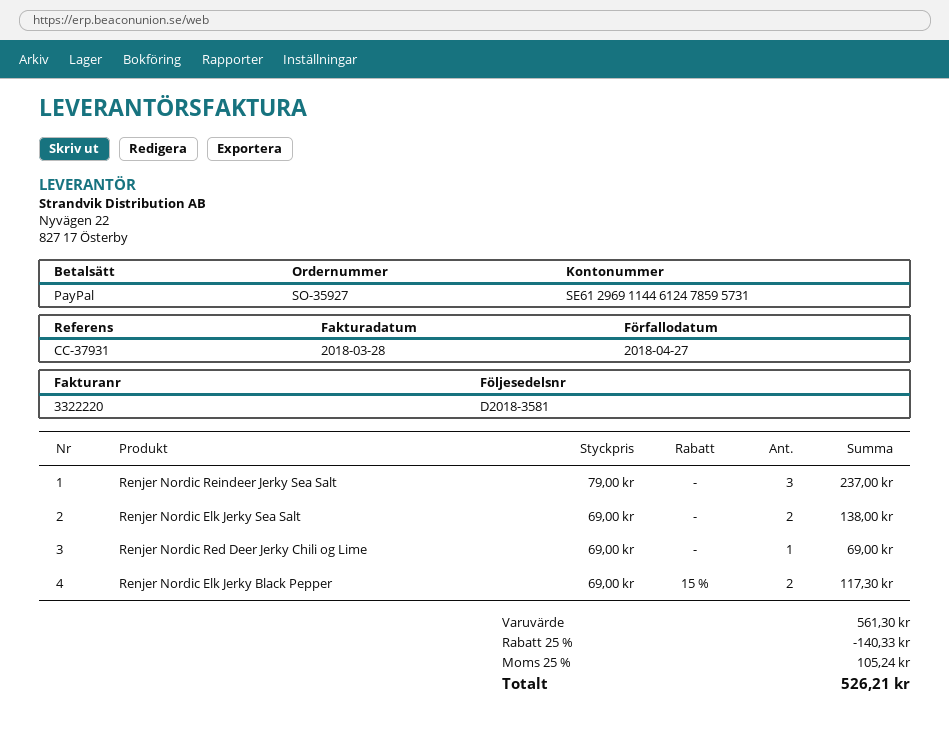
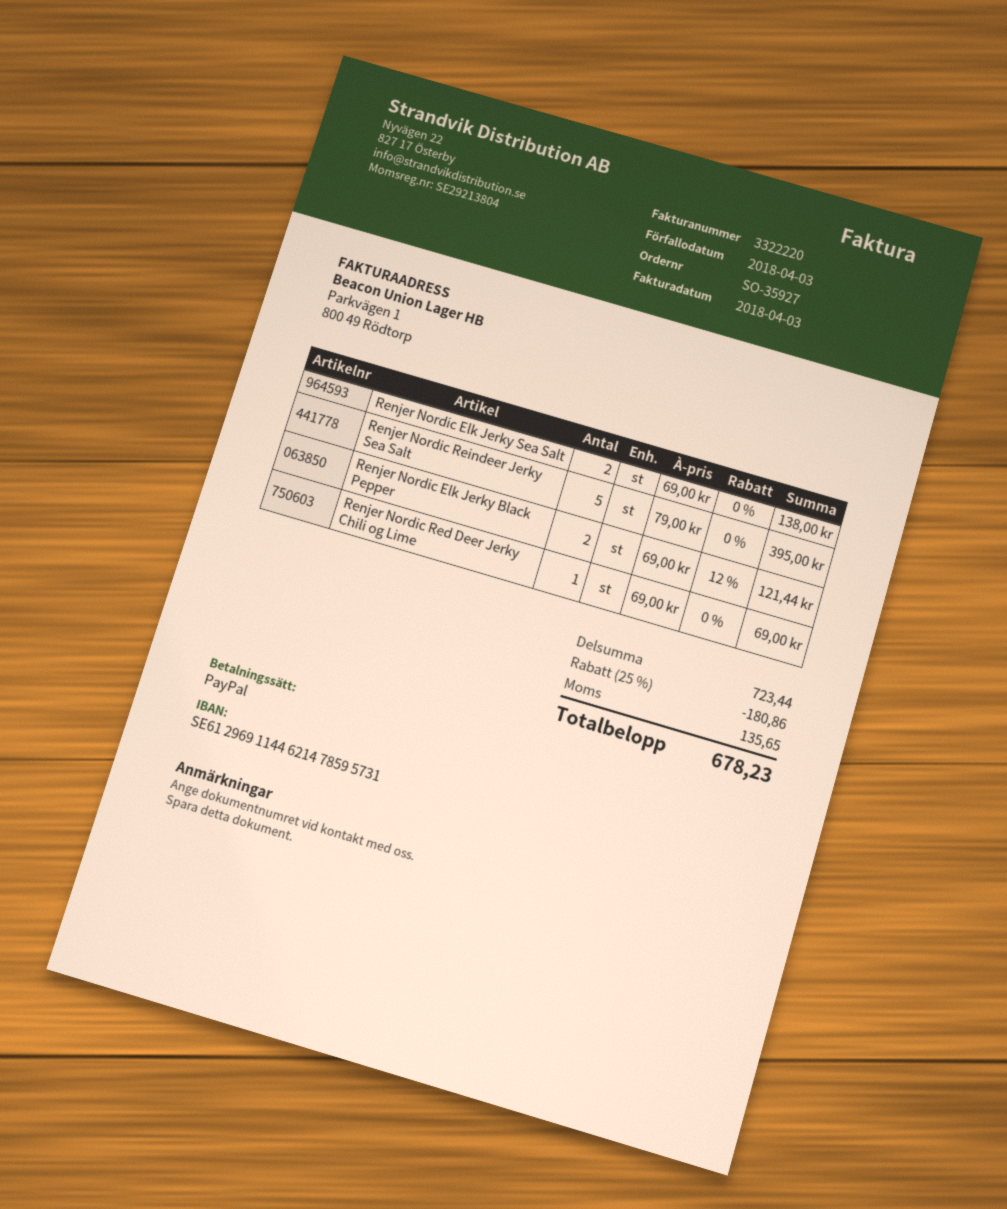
invoice date: 2018-03-28 -> 2018-04-03
due date: 2018-04-27 -> 2018-04-03
bank account: SE6129691144612478595731 -> SE6129691144621478595731
Renjer Nordic Reindeer Jerky Sea Salt: 3 x 79.00 = 237.00 -> 5 x 79.00 = 395.00
Renjer Nordic Elk Jerky Black Pepper: 2 x 69.00 - 15% = 117.30 -> 2 x 69.00 - 12% = 121.44
subtotal: 561.30 -> 723.44
discount: 25% = 140.33 -> 25% = 180.86
tax: 105.24 -> 135.65
total: 526.21 -> 678.23

